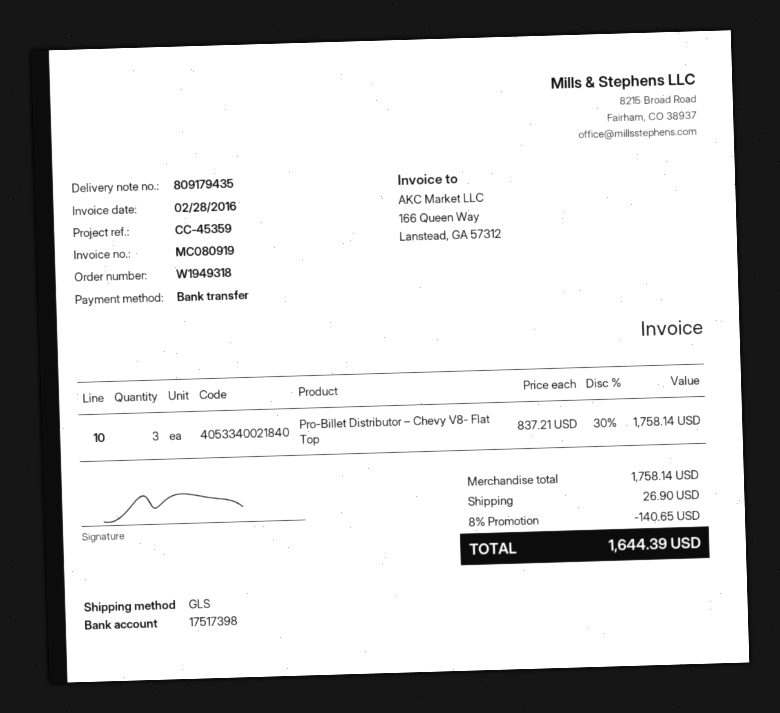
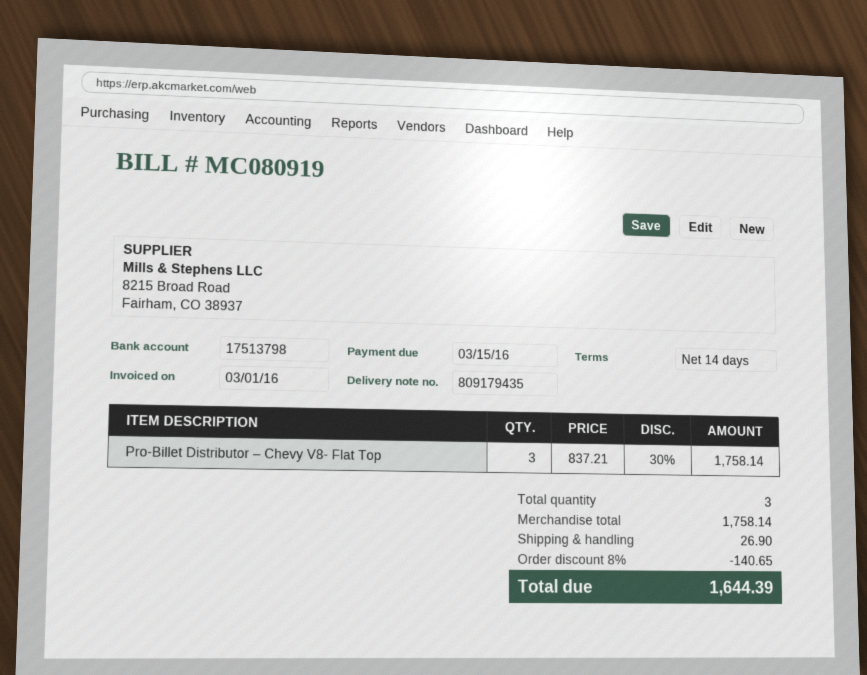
invoice date: 2016-02-28 -> 2016-03-01
bank account: 17517398 -> 17513798

